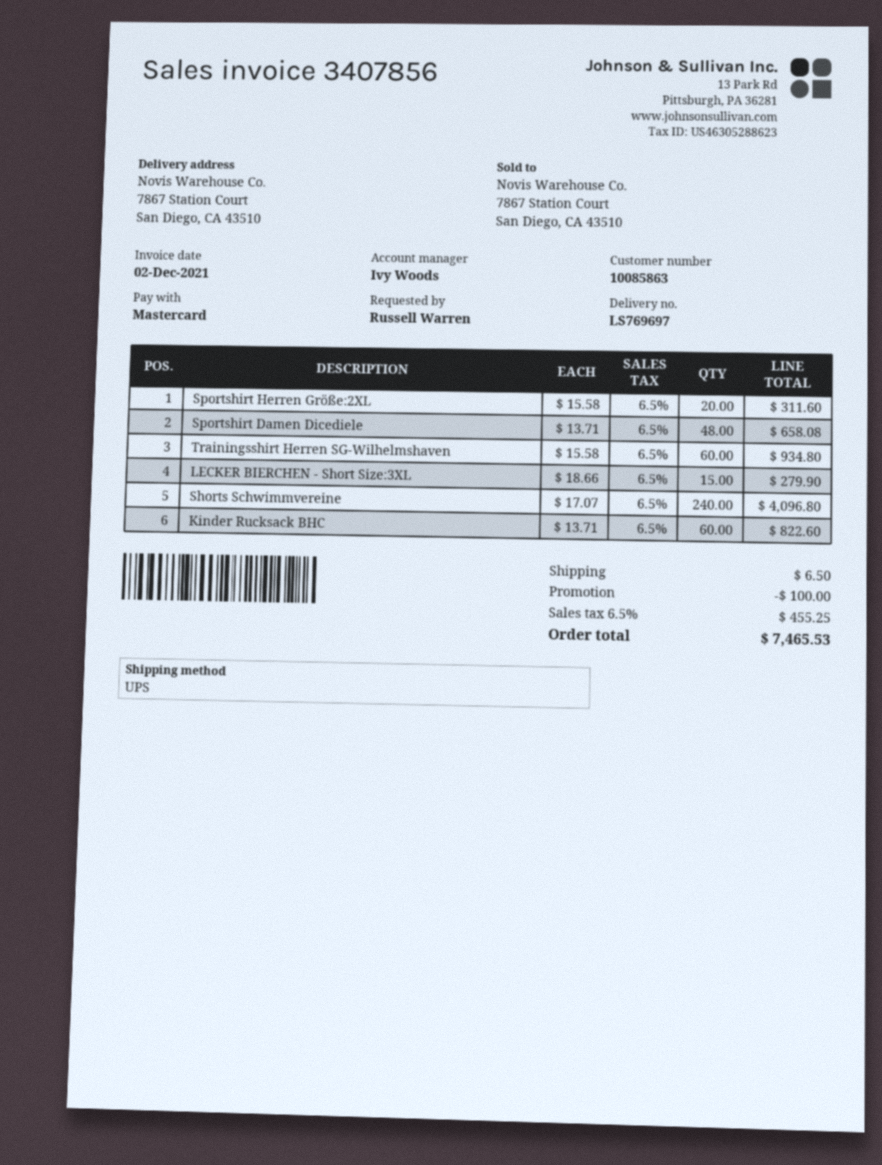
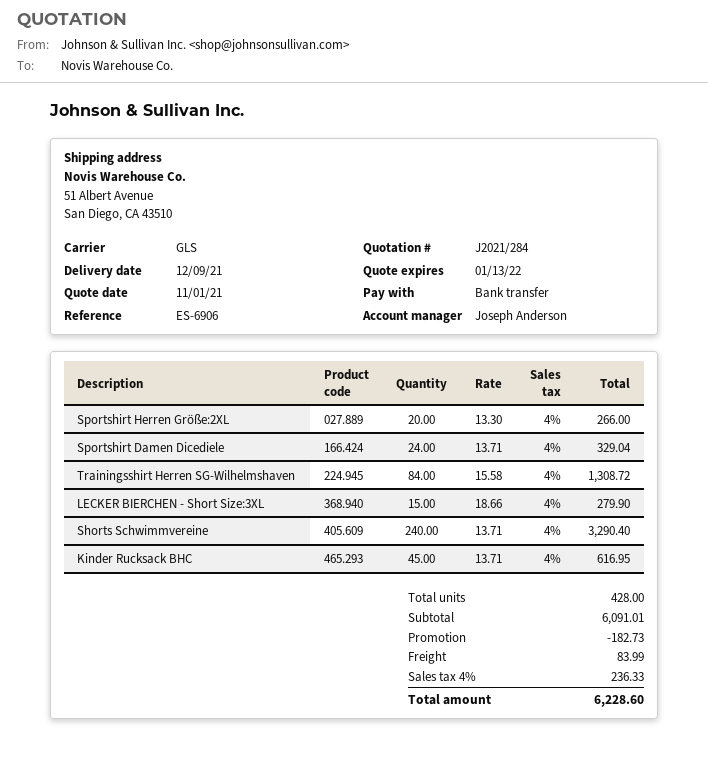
sales rep: Ivy Woods -> Joseph Anderson
payment method: Mastercard -> bank transfer
shipping method: UPS -> GLS
ship to: 7867 Station Court, San Diego, CA 43510 -> 51 Albert Avenue, San Diego, CA 43510
Sportshirt Herren Größe:2XL: 20 x 15.58 = 311.60 -> 20 x 13.30 = 266.00
Sportshirt Damen Dicediele: 48 x 13.71 = 658.08 -> 24 x 13.71 = 329.04
Trainingsshirt Herren SG-Wilhelmshaven: 60 x 15.58 = 934.80 -> 84 x 15.58 = 1308.72
Shorts Schwimmvereine: 240 x 17.07 = 4096.80 -> 240 x 13.71 = 3290.40
Kinder Rucksack BHC: 60 x 13.71 = 822.60 -> 45 x 13.71 = 616.95
discount: 100.00 -> 182.73
shipping: 6.50 -> 83.99
tax: 6.5% = 455.25 -> 4% = 236.33
total: 7465.53 -> 6228.60

